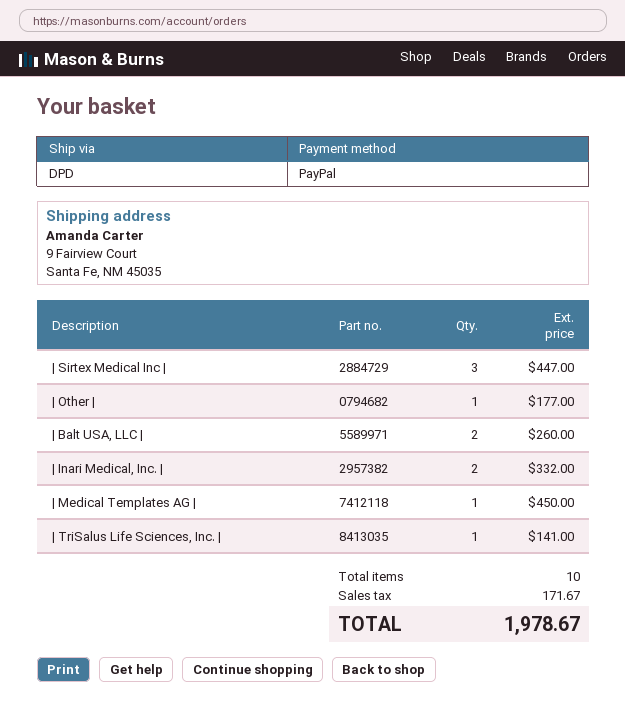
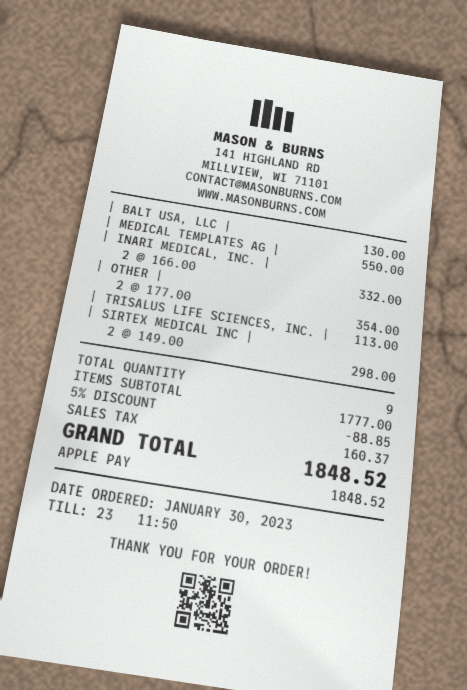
payment method: PayPal -> Apple Pay
| Sirtex Medical Inc |: 3 for 447.00 -> 2 for 298.00
| Other |: 1 for 177.00 -> 2 for 354.00
| Balt USA, LLC |: 2 for 260.00 -> 1 for 130.00
| Medical Templates AG |: 1 for 450.00 -> 1 for 550.00
| TriSalus Life Sciences, Inc. |: 1 for 141.00 -> 1 for 113.00
total quantity: 10 -> 9
discount: none -> 5% = 88.85
tax: 171.67 -> 160.37
total: 1978.67 -> 1848.52

